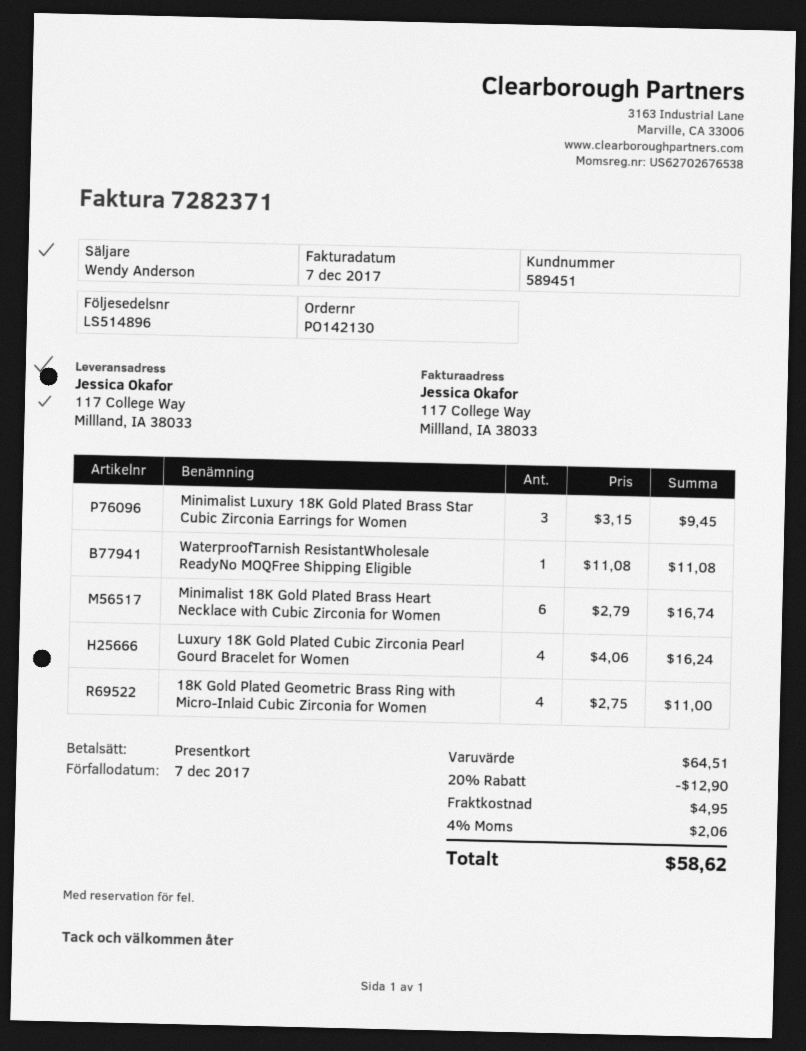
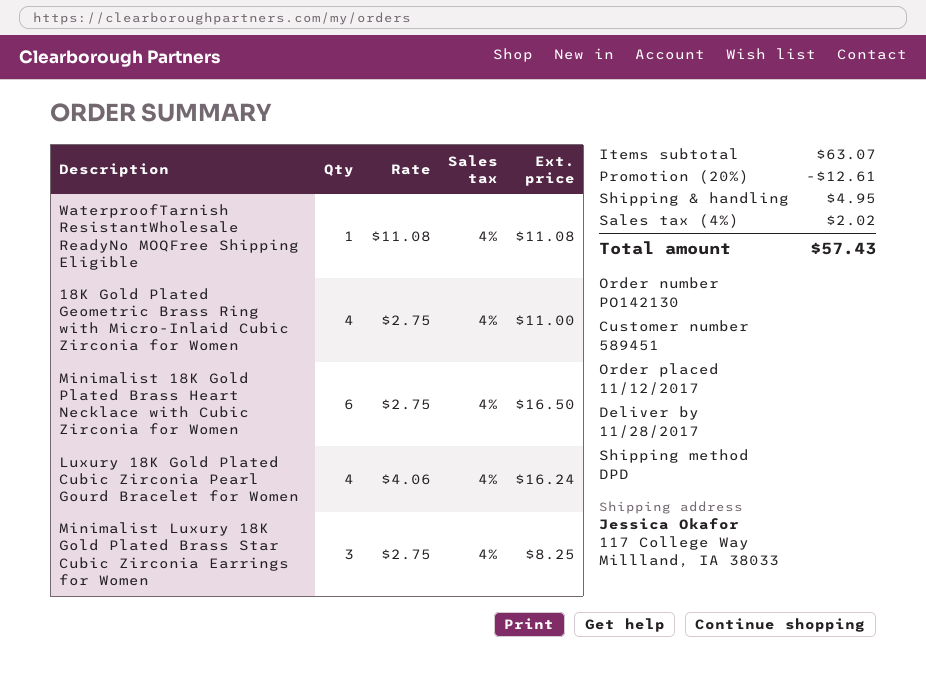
Minimalist Luxury 18K Gold Plated Brass Star Cubic Zirconia Earrings for Women: 3 x 3.15 = 9.45 -> 3 x 2.75 = 8.25
Minimalist 18K Gold Plated Brass Heart Necklace with Cubic Zirconia for Women: 6 x 2.79 = 16.74 -> 6 x 2.75 = 16.50
subtotal: 64.51 -> 63.07
discount: 20% = 12.90 -> 20% = 12.61
tax: 4% = 2.06 -> 4% = 2.02
total: 58.62 -> 57.43

